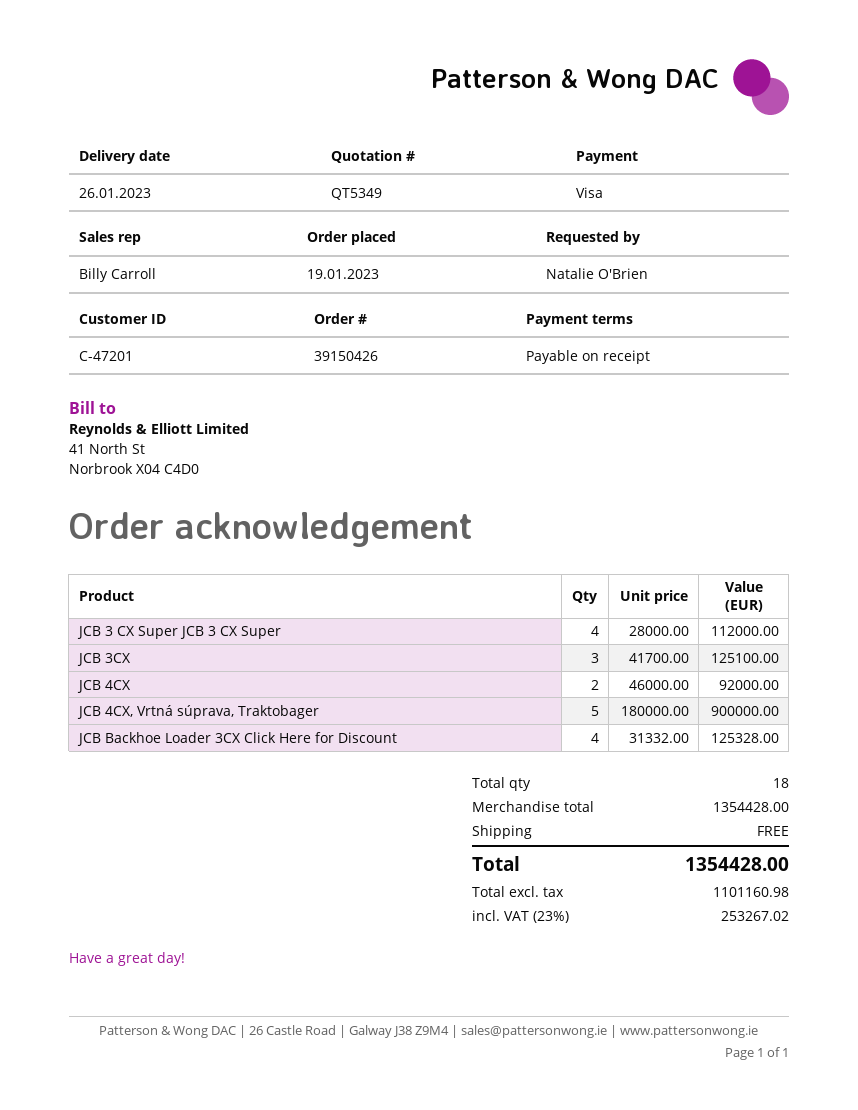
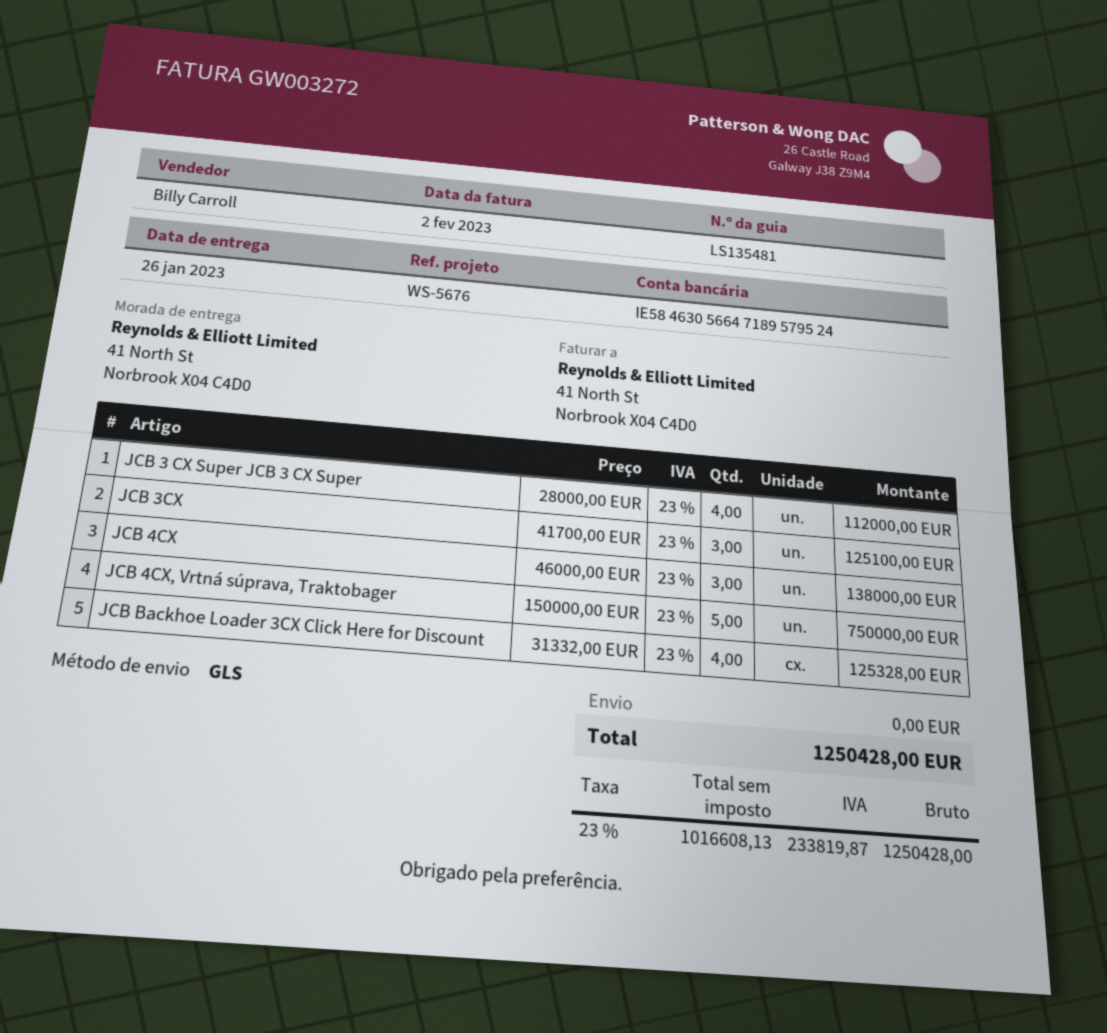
JCB 4CX: 2 x 46000.00 = 92000.00 -> 3 x 46000.00 = 138000.00
JCB 4CX, Vrtná súprava, Traktobager: 5 x 180000.00 = 900000.00 -> 5 x 150000.00 = 750000.00
net: 1101160.98 -> 1016608.13
tax: 23% = 253267.02 -> 23% = 233819.87
total: 1354428.00 -> 1250428.00

